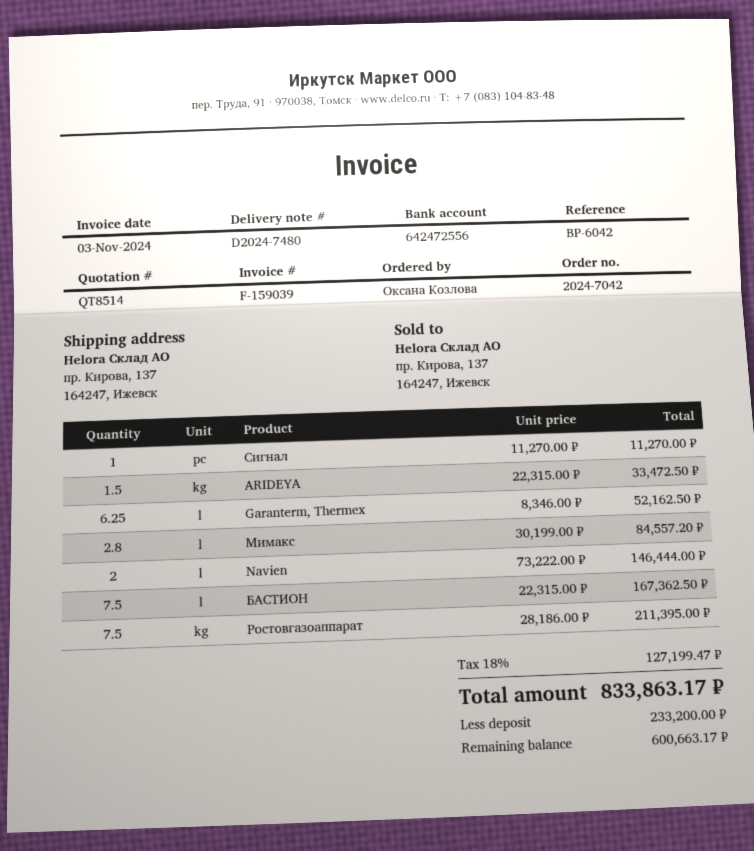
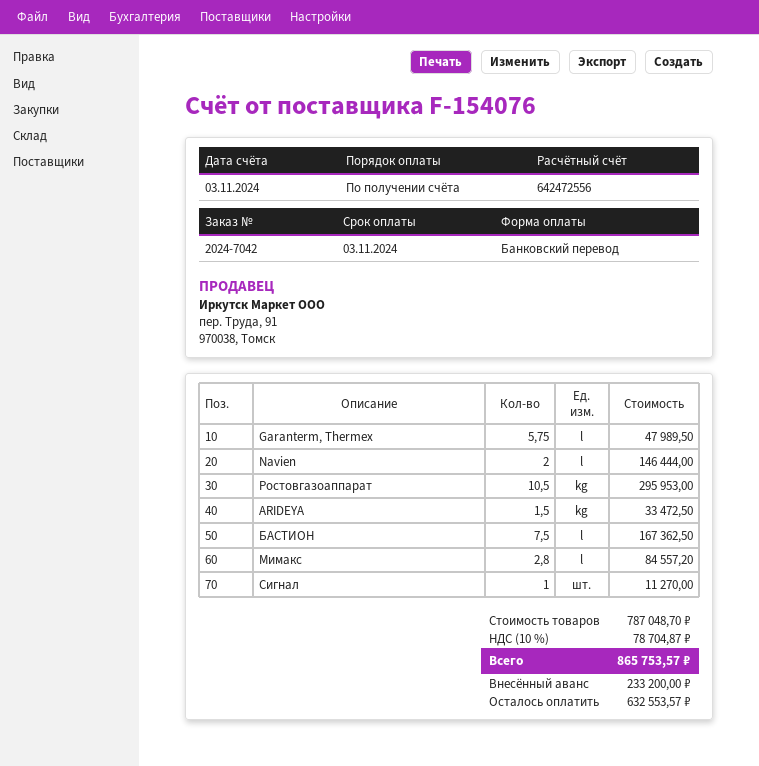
invoice number: F-159039 -> F-154076
Garanterm, Thermex: 6.25 for 52162.50 -> 5.75 for 47989.50
Ростовгазоаппарат: 7.5 for 211395.00 -> 10.5 for 295953.00
tax: 18% = 127199.47 -> 10% = 78704.87
total: 833863.17 -> 865753.57
balance: 600663.17 -> 632553.57

